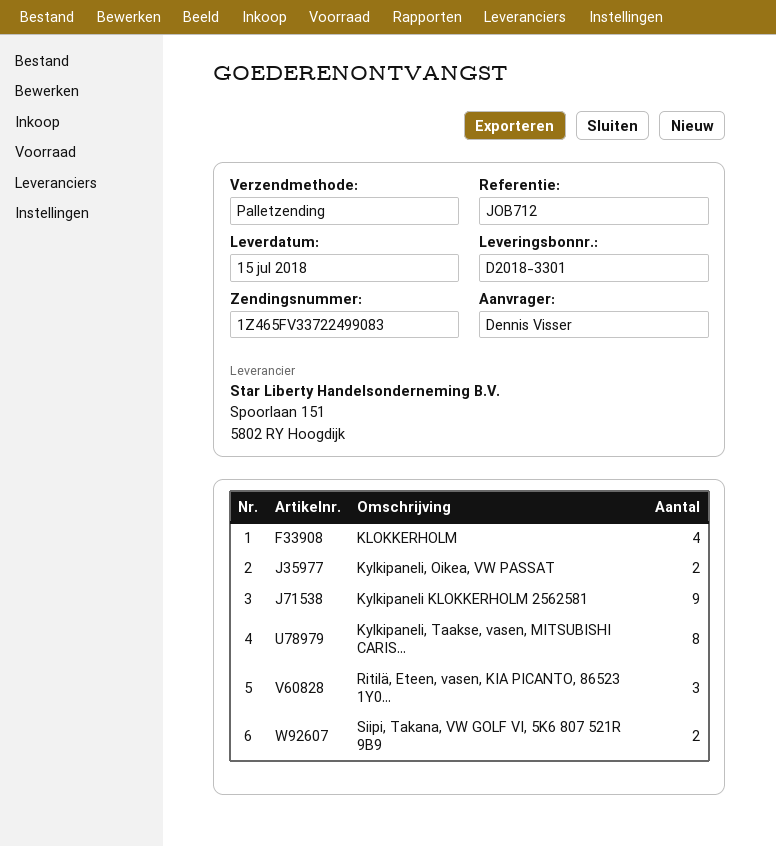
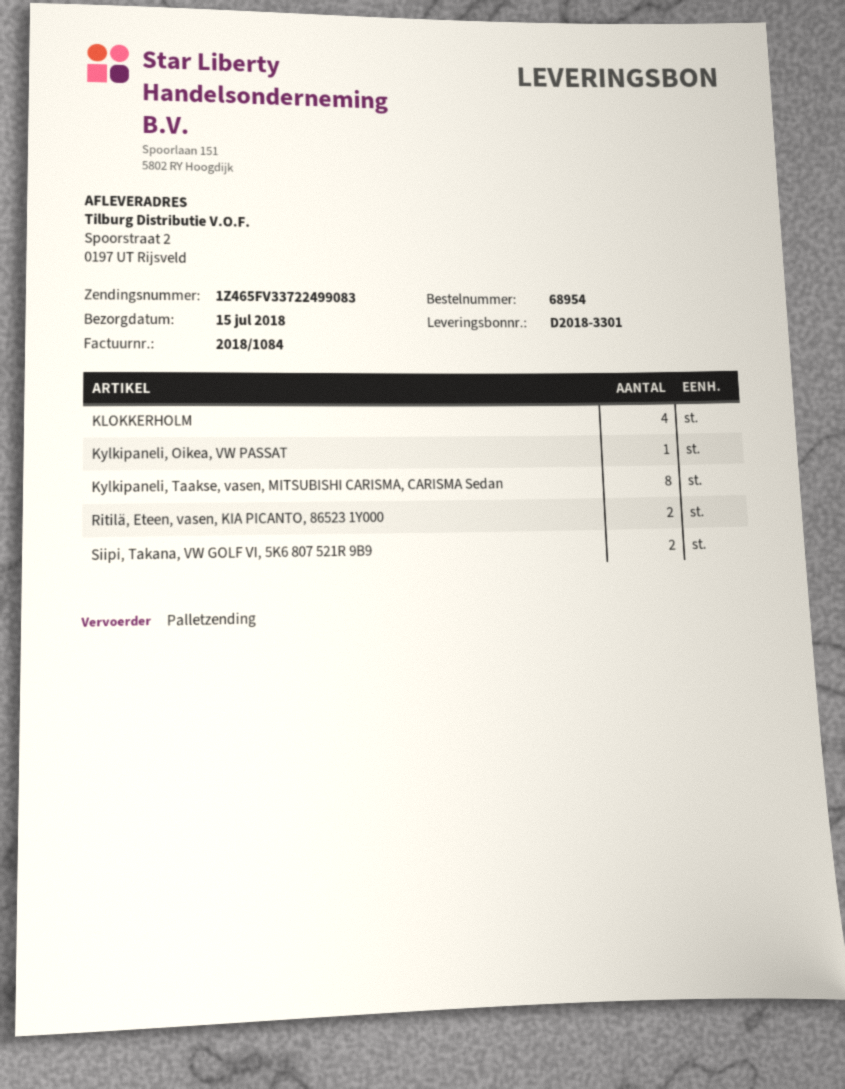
Kylkipaneli, Oikea, VW PASSAT: 2 -> 1
Kylkipaneli KLOKKERHOLM 2562581: 9 -> none
Ritilä, Eteen, vasen, KIA PICANTO, 86523 1Y0...: 3 -> 2

